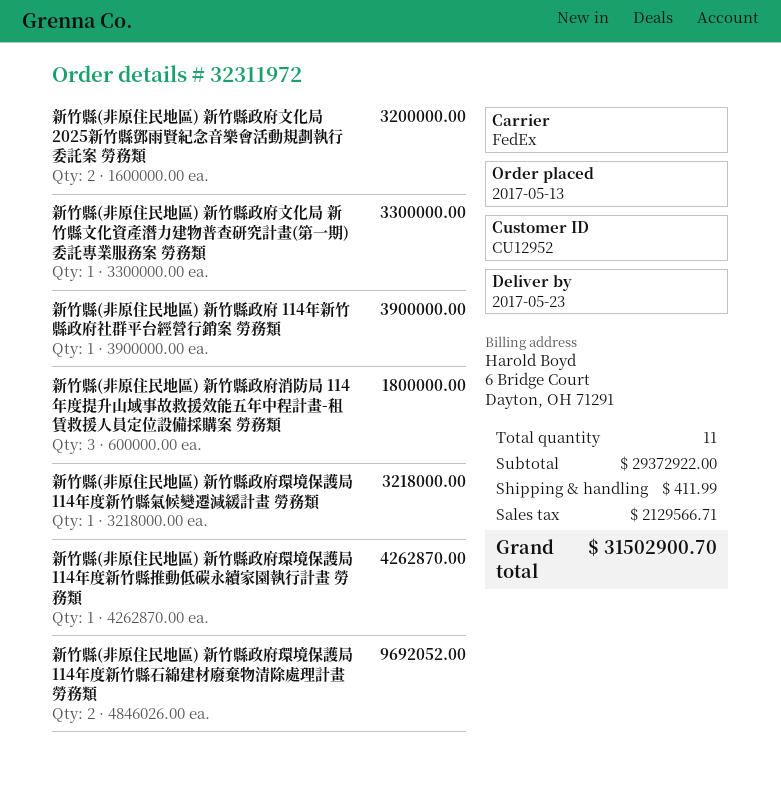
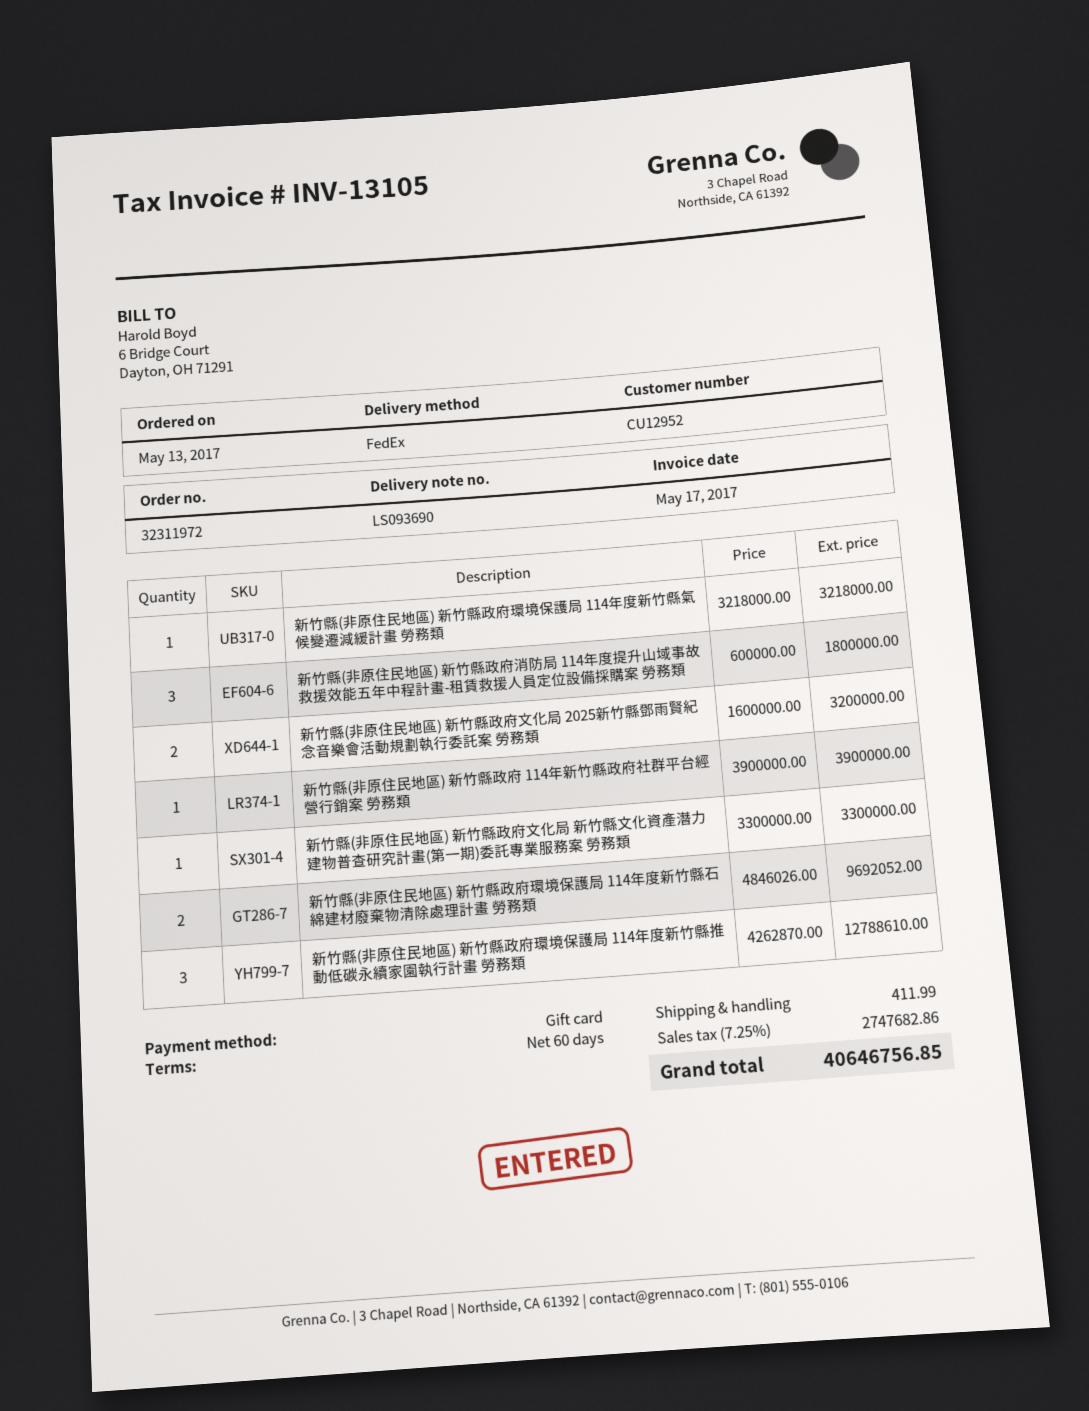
新竹縣(非原住民地區) 新竹縣政府環境保護局 114年度新竹縣推動低碳永續家園執行計畫 勞務類: 1 x 4262870.00 = 4262870.00 -> 3 x 4262870.00 = 12788610.00
tax: 2129566.71 -> 2747682.86
total: 31502900.70 -> 40646756.85

